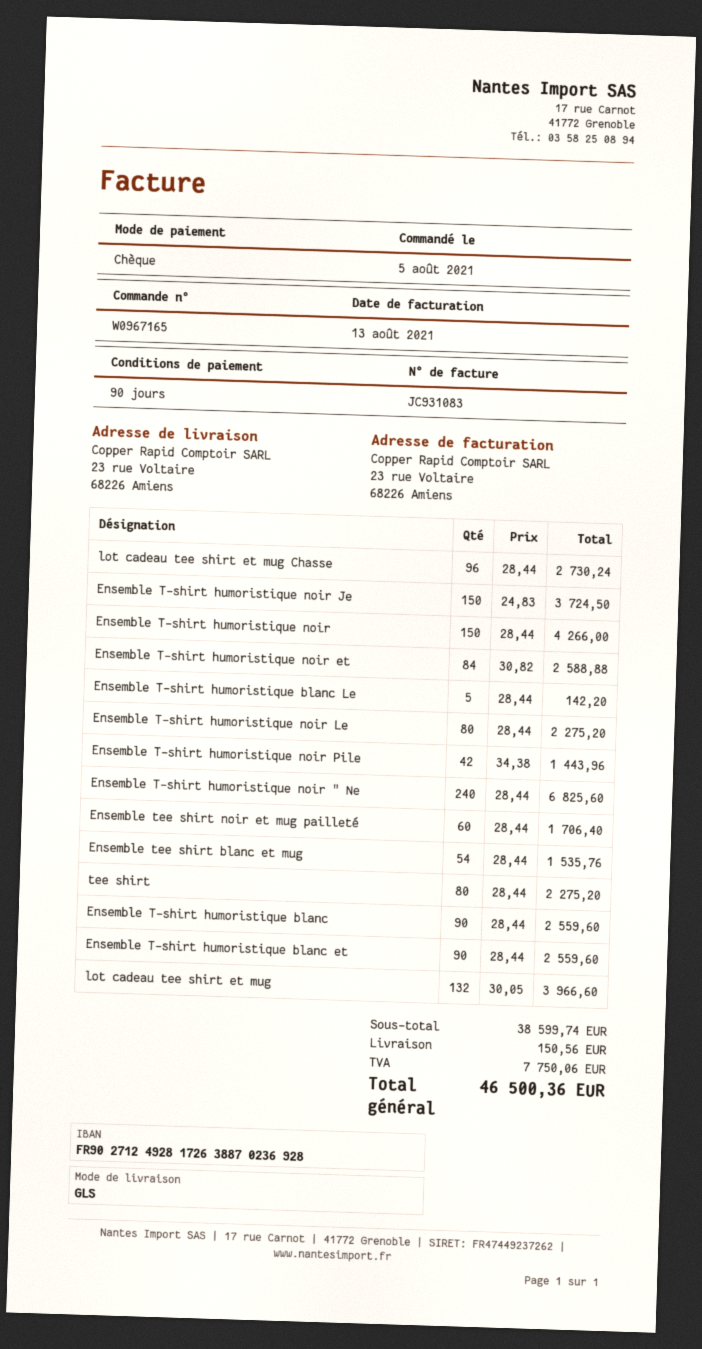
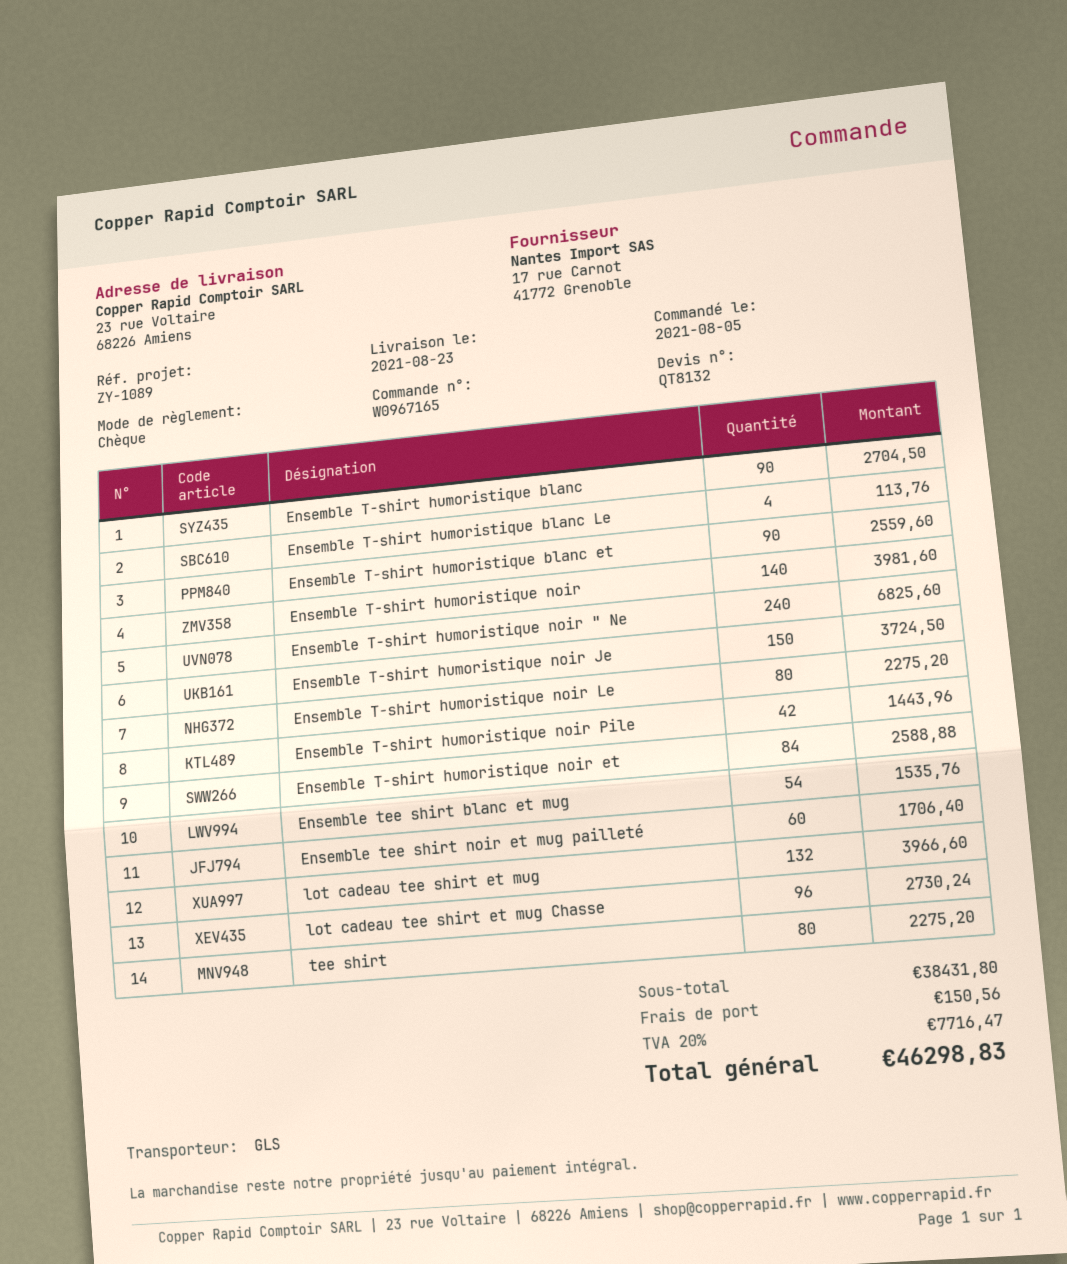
Ensemble T-shirt humoristique noir: 150 for 4266.00 -> 140 for 3981.60
Ensemble T-shirt humoristique blanc Le: 5 for 142.20 -> 4 for 113.76
Ensemble T-shirt humoristique blanc: 90 for 2559.60 -> 90 for 2704.50
subtotal: 38599.74 -> 38431.80
tax: 7750.06 -> 7716.47
total: 46500.36 -> 46298.83

